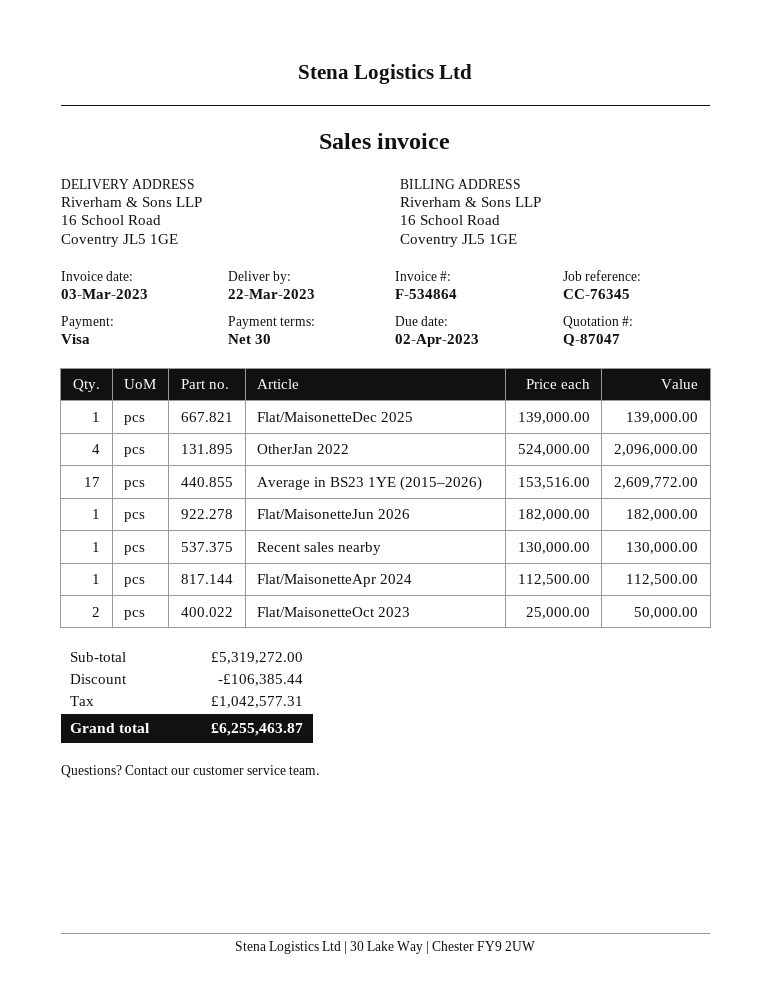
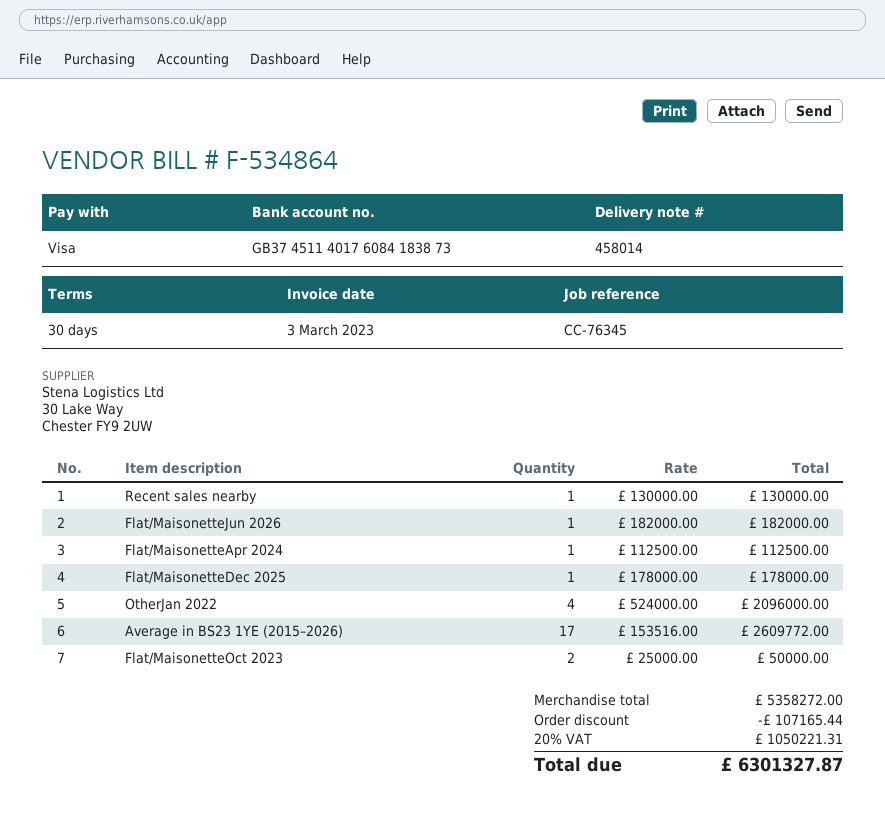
Flat/MaisonetteDec 2025: 1 x 139000.00 = 139000.00 -> 1 x 178000.00 = 178000.00
subtotal: 5319272.00 -> 5358272.00
discount: 106385.44 -> 107165.44
tax: 1042577.31 -> 1050221.31
total: 6255463.87 -> 6301327.87

